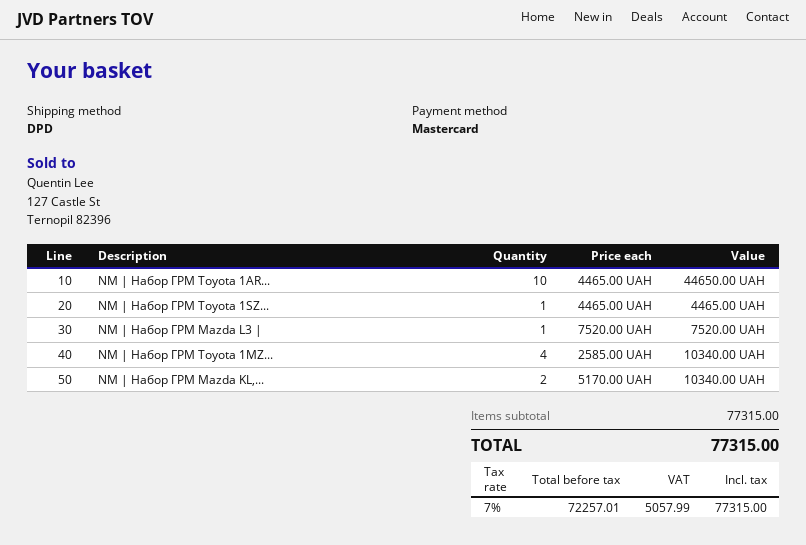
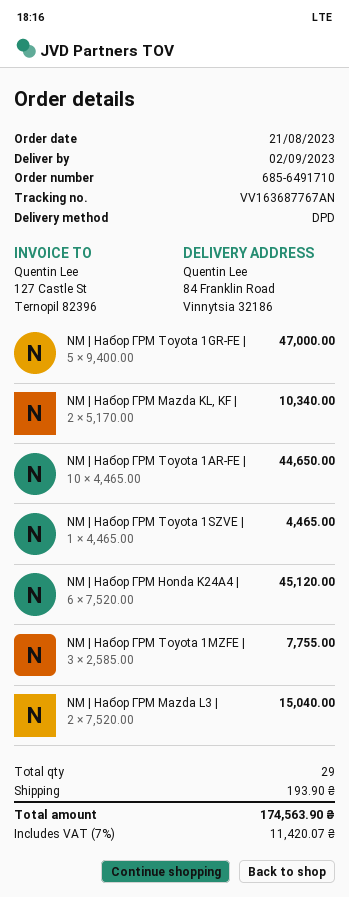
NM | Набор ГРМ Mazda L3 |: 1 x 7520.00 = 7520.00 -> 2 x 7520.00 = 15040.00
NM | Набор ГРМ Toyota 1MZ...: 4 x 2585.00 = 10340.00 -> 3 x 2585.00 = 7755.00
NM | Набор ГРМ Toyota 1GR-FE |: none -> 5 x 9400.00 = 47000.00
NM | Набор ГРМ Honda K24A4 |: none -> 6 x 7520.00 = 45120.00
shipping: none -> 193.90
tax: 7% = 5057.99 -> 7% = 11420.07
total: 77315.00 -> 174563.90

